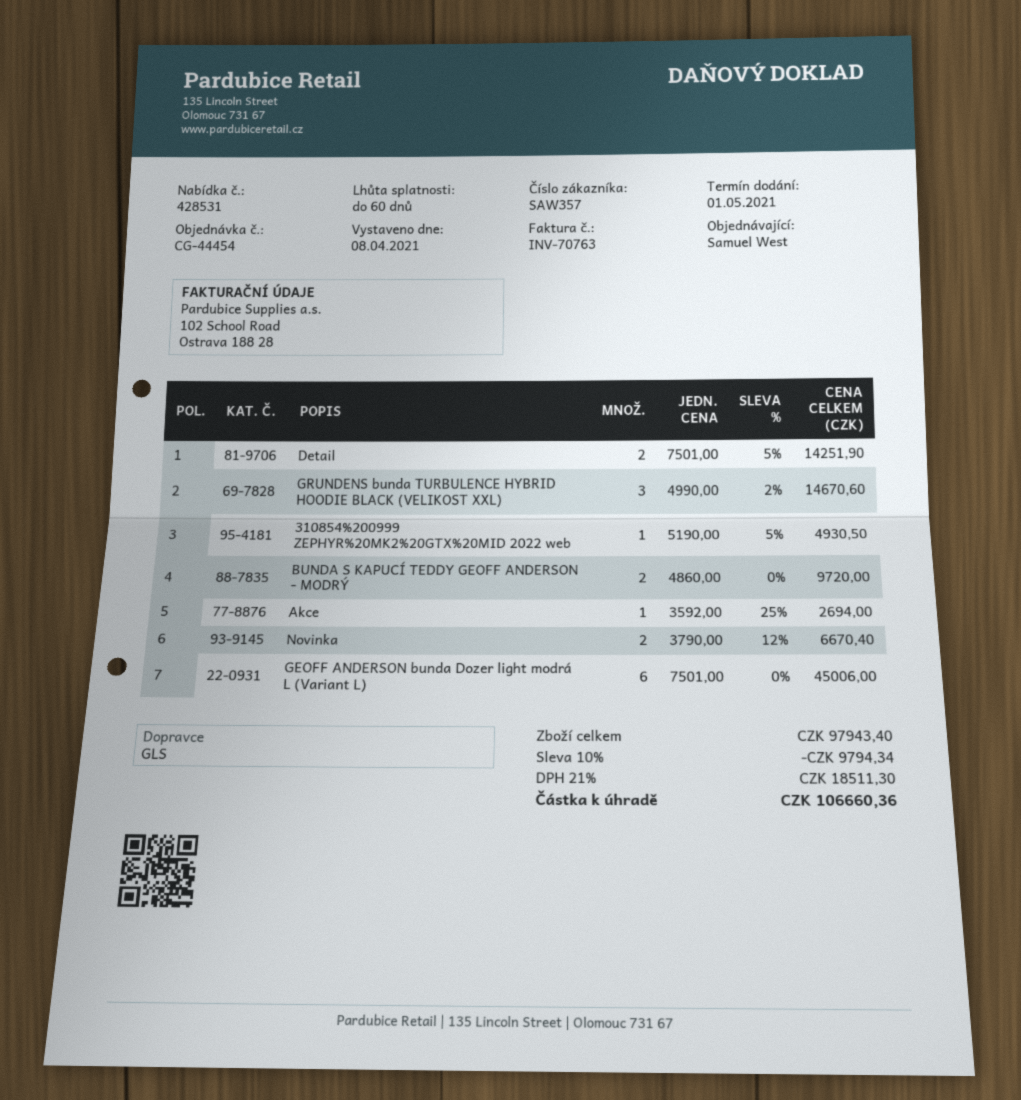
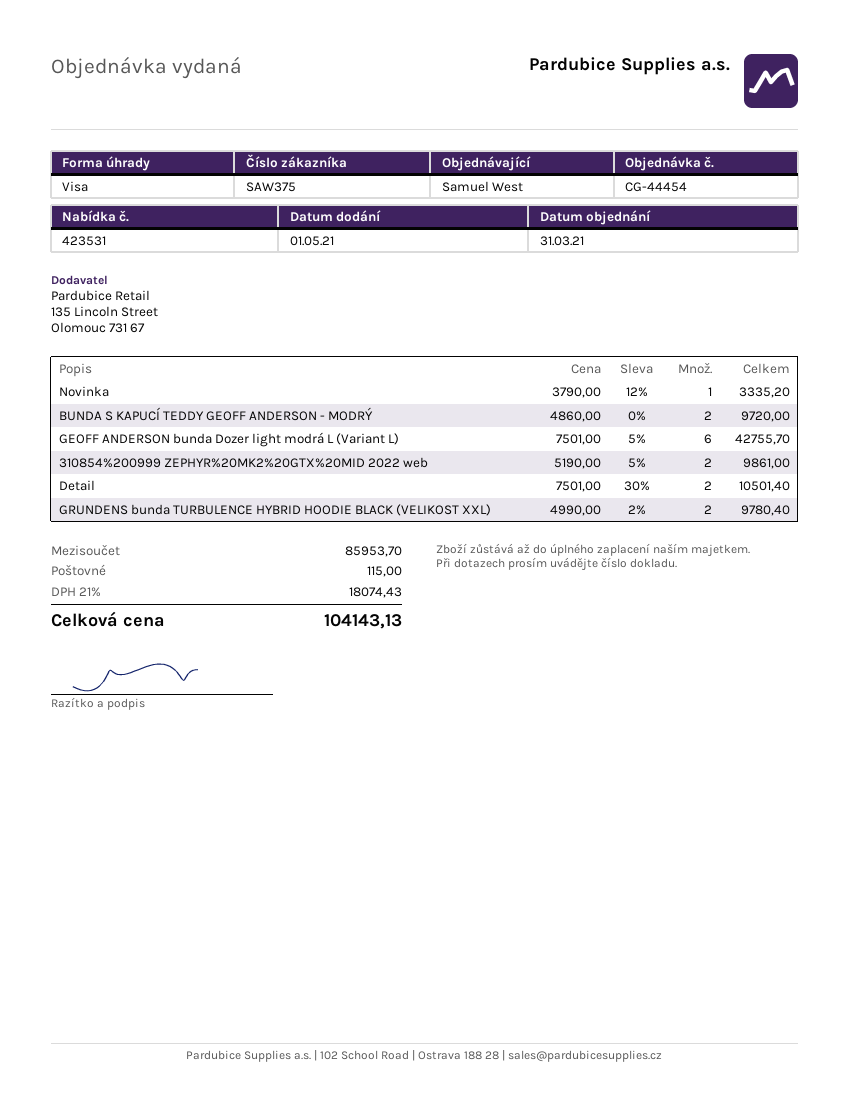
quote number: 428531 -> 423531
customer number: SAW357 -> SAW375
Detail: 2 x 7501.00 - 5% = 14251.90 -> 2 x 7501.00 - 30% = 10501.40
GRUNDENS bunda TURBULENCE HYBRID HOODIE BLACK (VELIKOST XXL): 3 x 4990.00 - 2% = 14670.60 -> 2 x 4990.00 - 2% = 9780.40
310854%200999 ZEPHYR%20MK2%20GTX%20MID 2022 web: 1 x 5190.00 - 5% = 4930.50 -> 2 x 5190.00 - 5% = 9861.00
Akce: 1 x 3592.00 - 25% = 2694.00 -> none
Novinka: 2 x 3790.00 - 12% = 6670.40 -> 1 x 3790.00 - 12% = 3335.20
GEOFF ANDERSON bunda Dozer light modrá L (Variant L): 6 x 7501.00 = 45006.00 -> 6 x 7501.00 - 5% = 42755.70
subtotal: 97943.40 -> 85953.70
discount: 10% = 9794.34 -> none
shipping: none -> 115.00
tax: 21% = 18511.30 -> 21% = 18074.43
total: 106660.36 -> 104143.13

